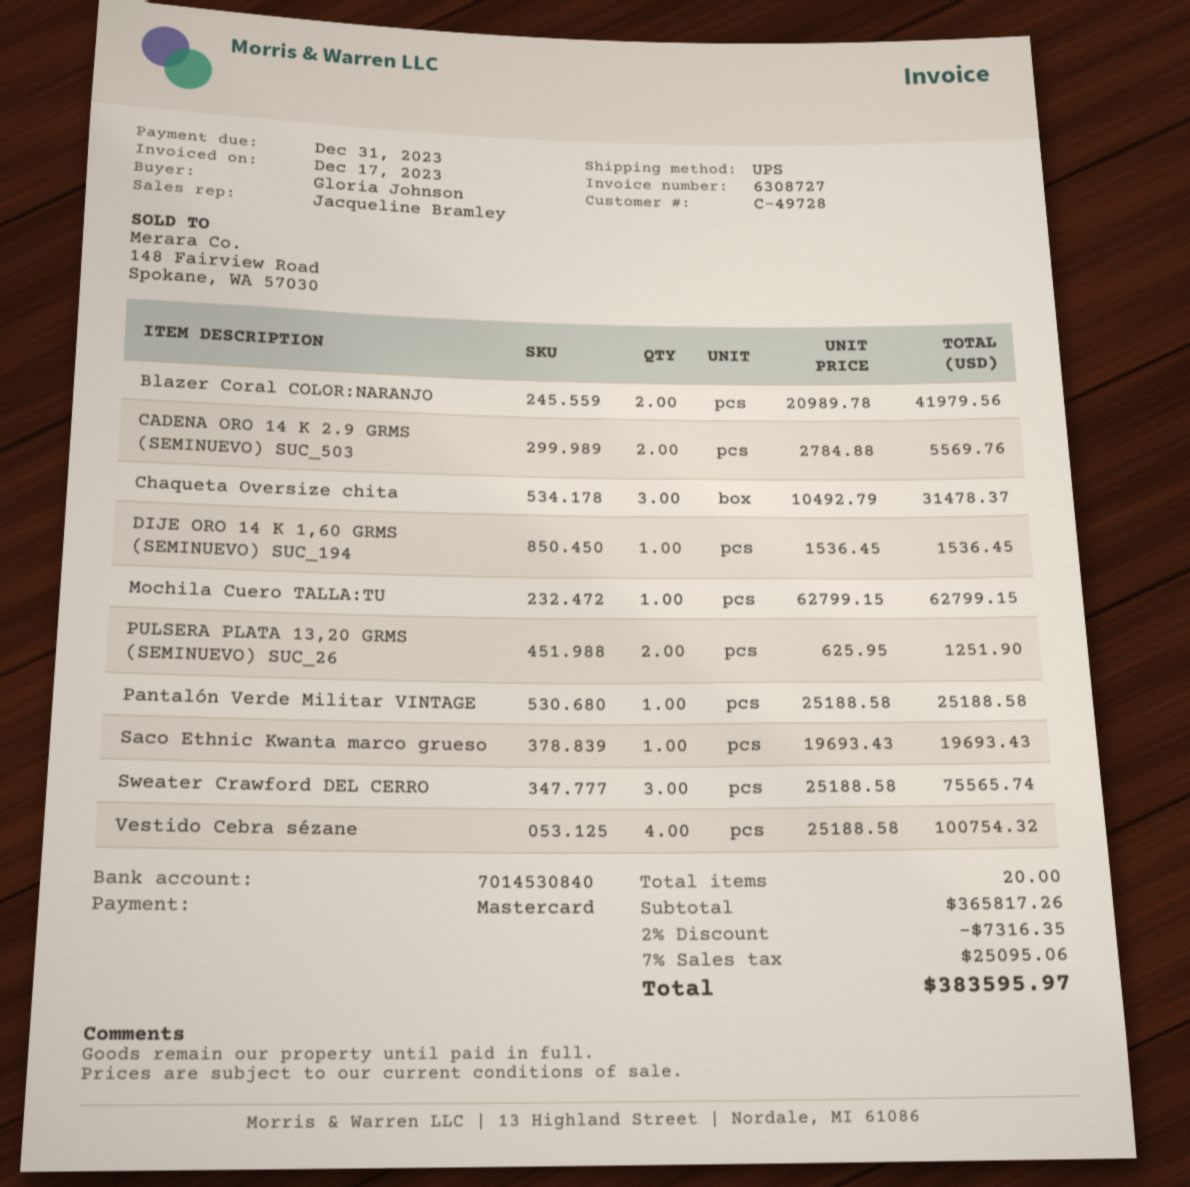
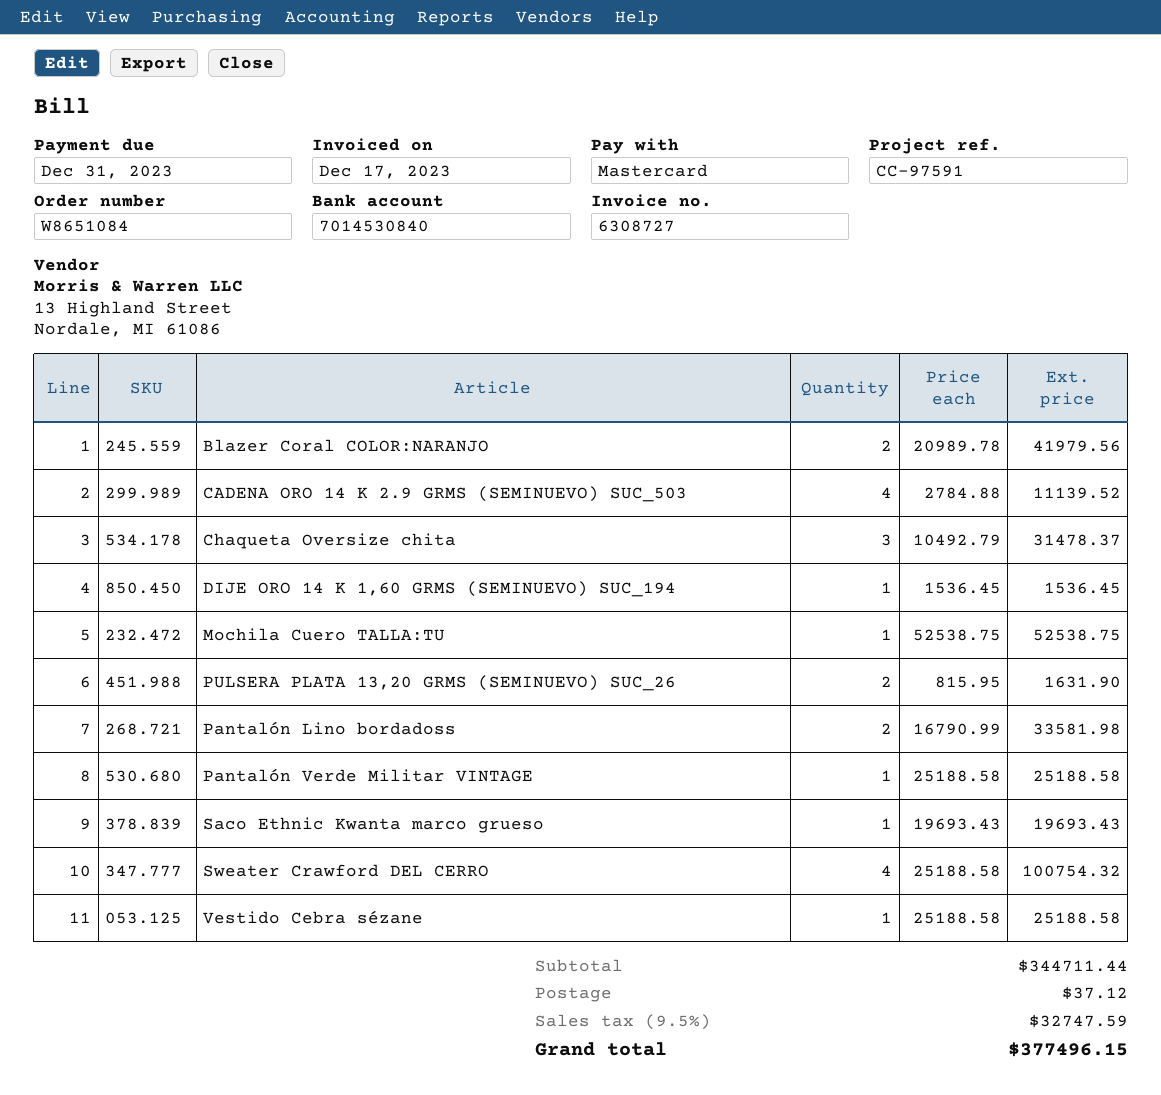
CADENA ORO 14 K 2.9 GRMS (SEMINUEVO) SUC_503: 2 x 2784.88 = 5569.76 -> 4 x 2784.88 = 11139.52
Mochila Cuero TALLA:TU: 1 x 62799.15 = 62799.15 -> 1 x 52538.75 = 52538.75
PULSERA PLATA 13,20 GRMS (SEMINUEVO) SUC_26: 2 x 625.95 = 1251.90 -> 2 x 815.95 = 1631.90
Sweater Crawford DEL CERRO: 3 x 25188.58 = 75565.74 -> 4 x 25188.58 = 100754.32
Vestido Cebra sézane: 4 x 25188.58 = 100754.32 -> 1 x 25188.58 = 25188.58
Pantalón Lino bordadoss: none -> 2 x 16790.99 = 33581.98
subtotal: 365817.26 -> 344711.44
discount: 2% = 7316.35 -> none
shipping: none -> 37.12
tax: 7% = 25095.06 -> 9.5% = 32747.59
total: 383595.97 -> 377496.15

